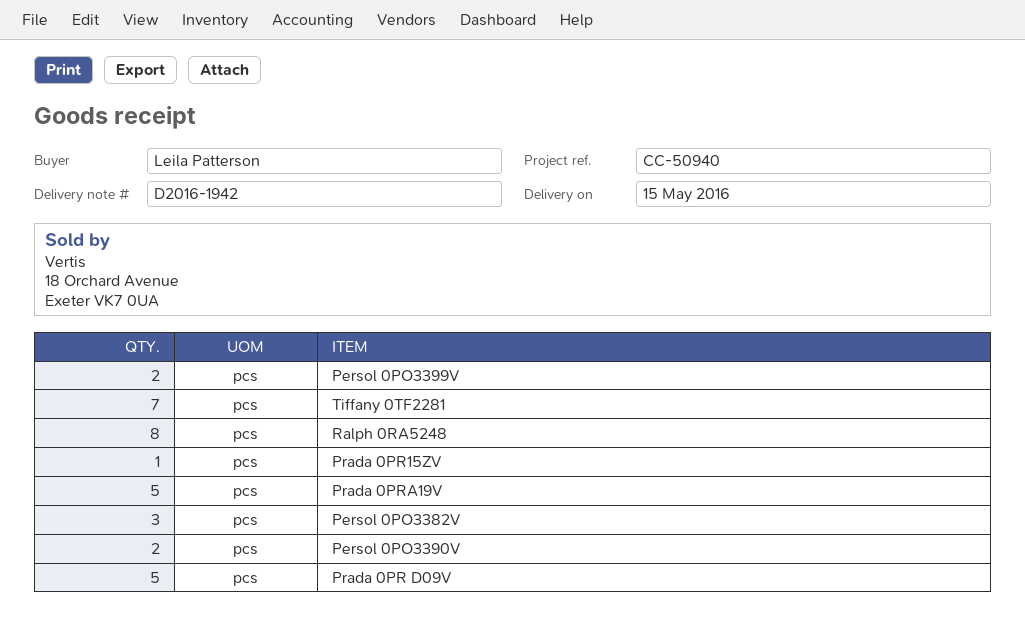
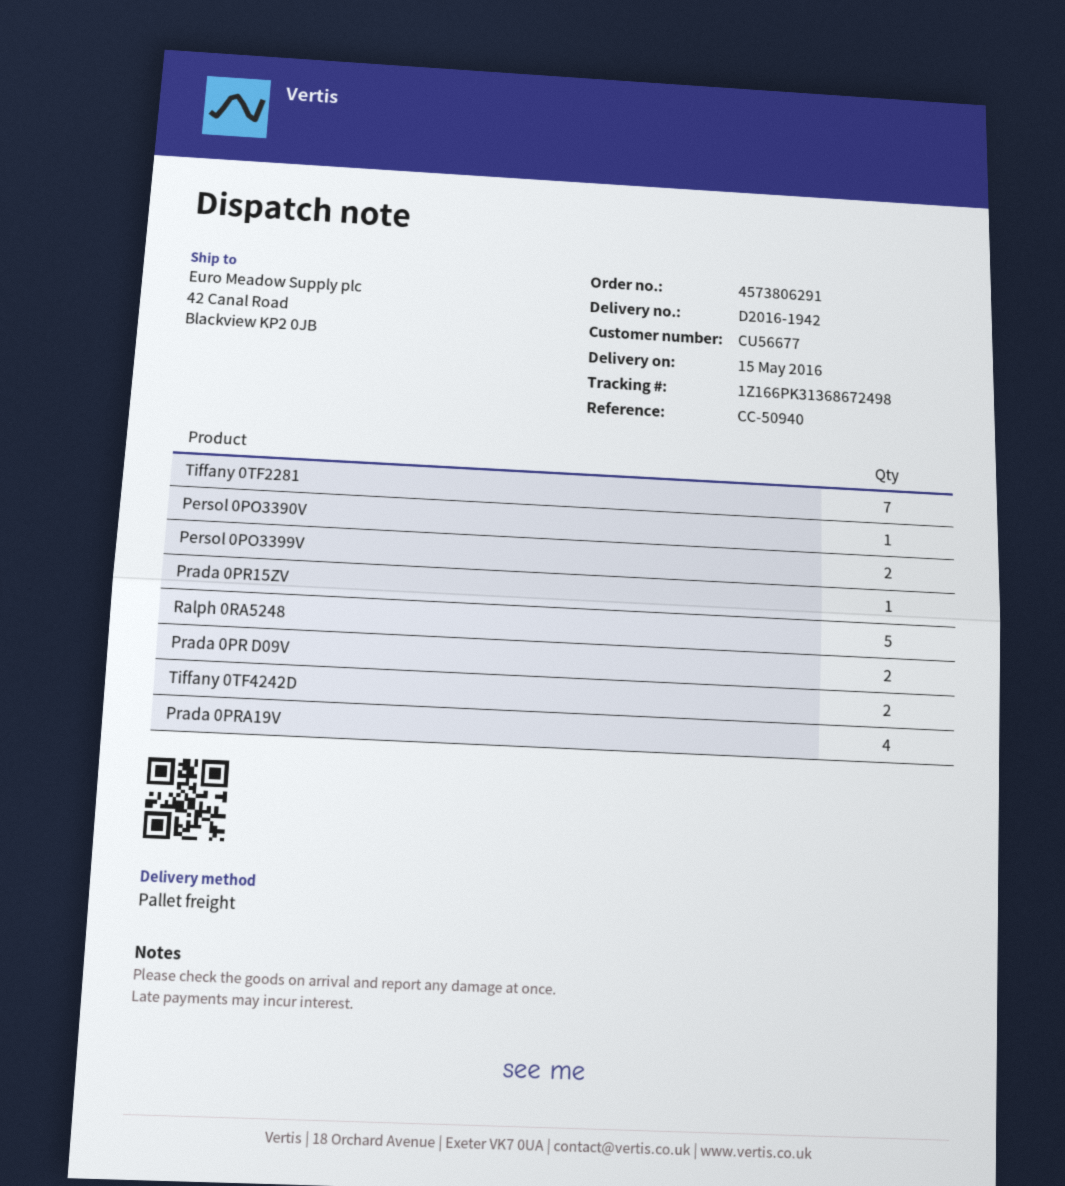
Ralph 0RA5248: 8 -> 5
Prada 0PRA19V: 5 -> 4
Persol 0PO3382V: 3 -> none
Persol 0PO3390V: 2 -> 1
Prada 0PR D09V: 5 -> 2
Tiffany 0TF4242D: none -> 2

